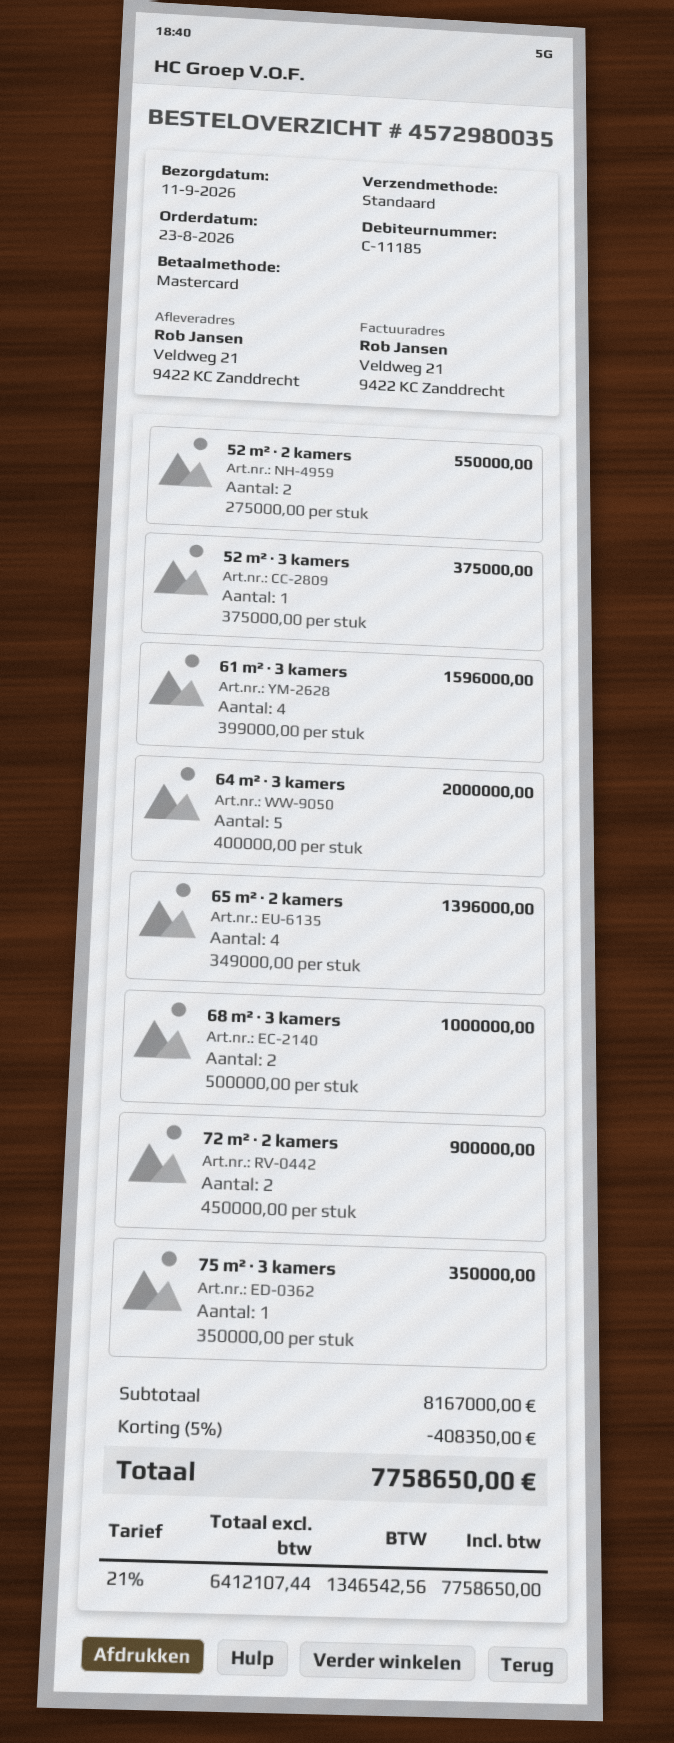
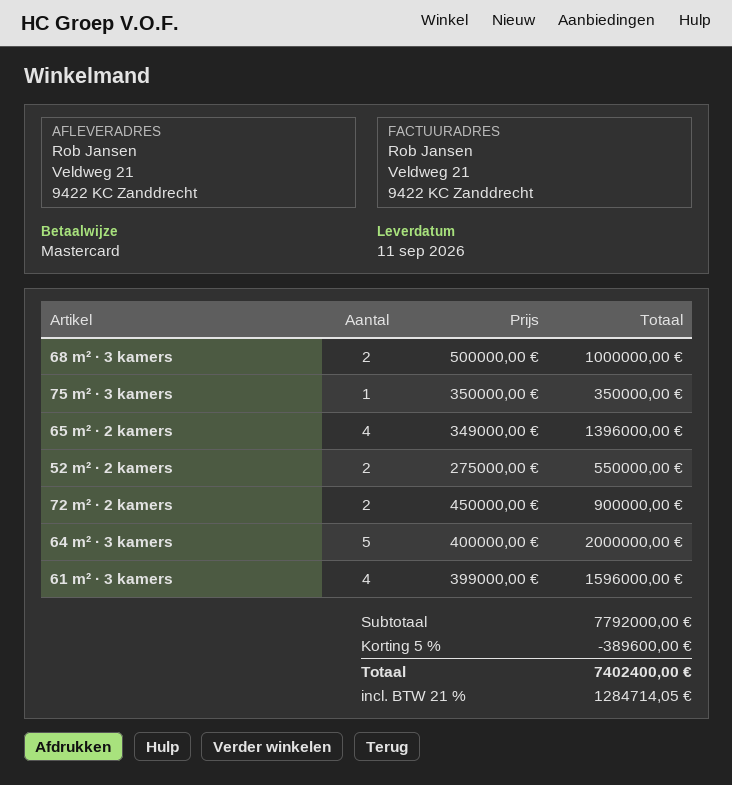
52 m² · 3 kamers: 1 x 375000.00 = 375000.00 -> none
subtotal: 8167000.00 -> 7792000.00
discount: 5% = 408350.00 -> 5% = 389600.00
tax: 21% = 1346542.56 -> 21% = 1284714.05
total: 7758650.00 -> 7402400.00

